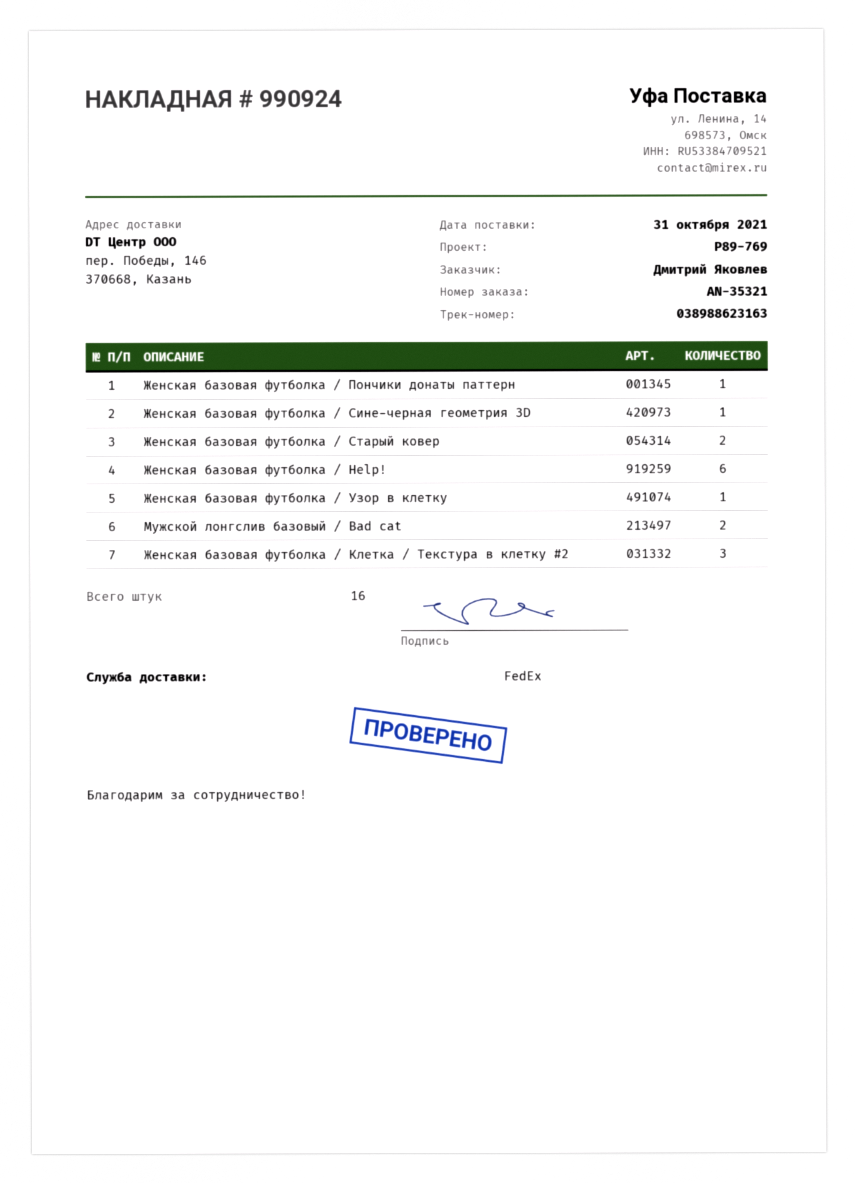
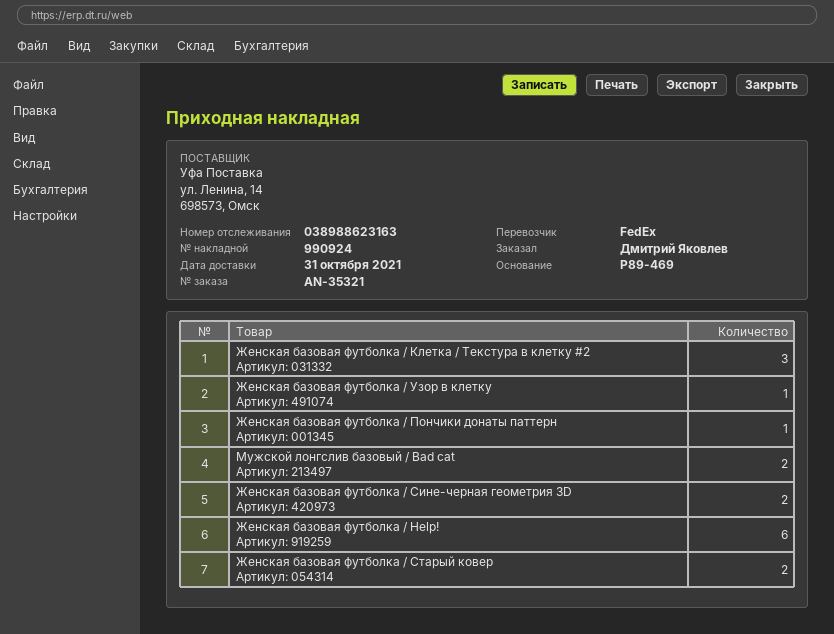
reference: P89-769 -> P89-469
Женская базовая футболка / Сине-черная геометрия 3D: 1 -> 2

